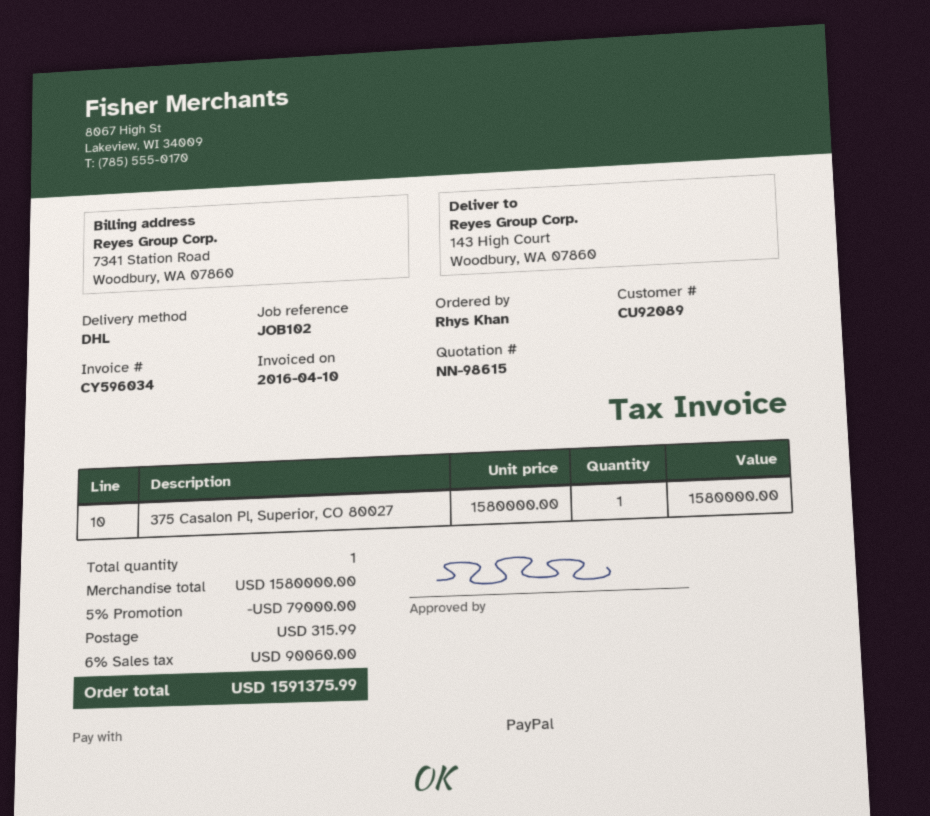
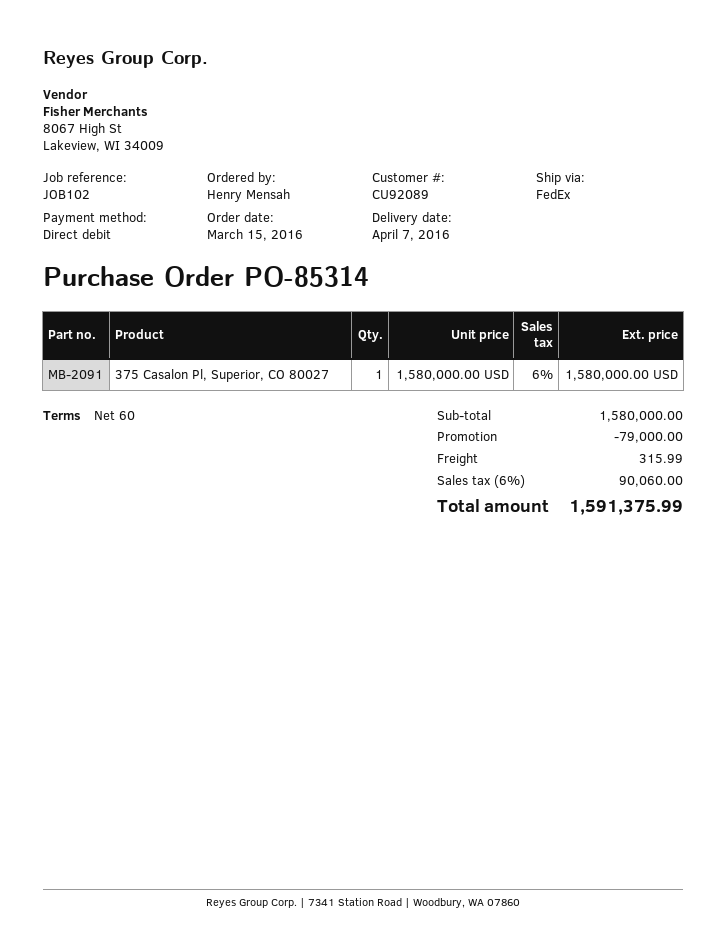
ordered by: Rhys Khan -> Henry Mensah
payment method: PayPal -> direct debit
shipping method: DHL -> FedEx

